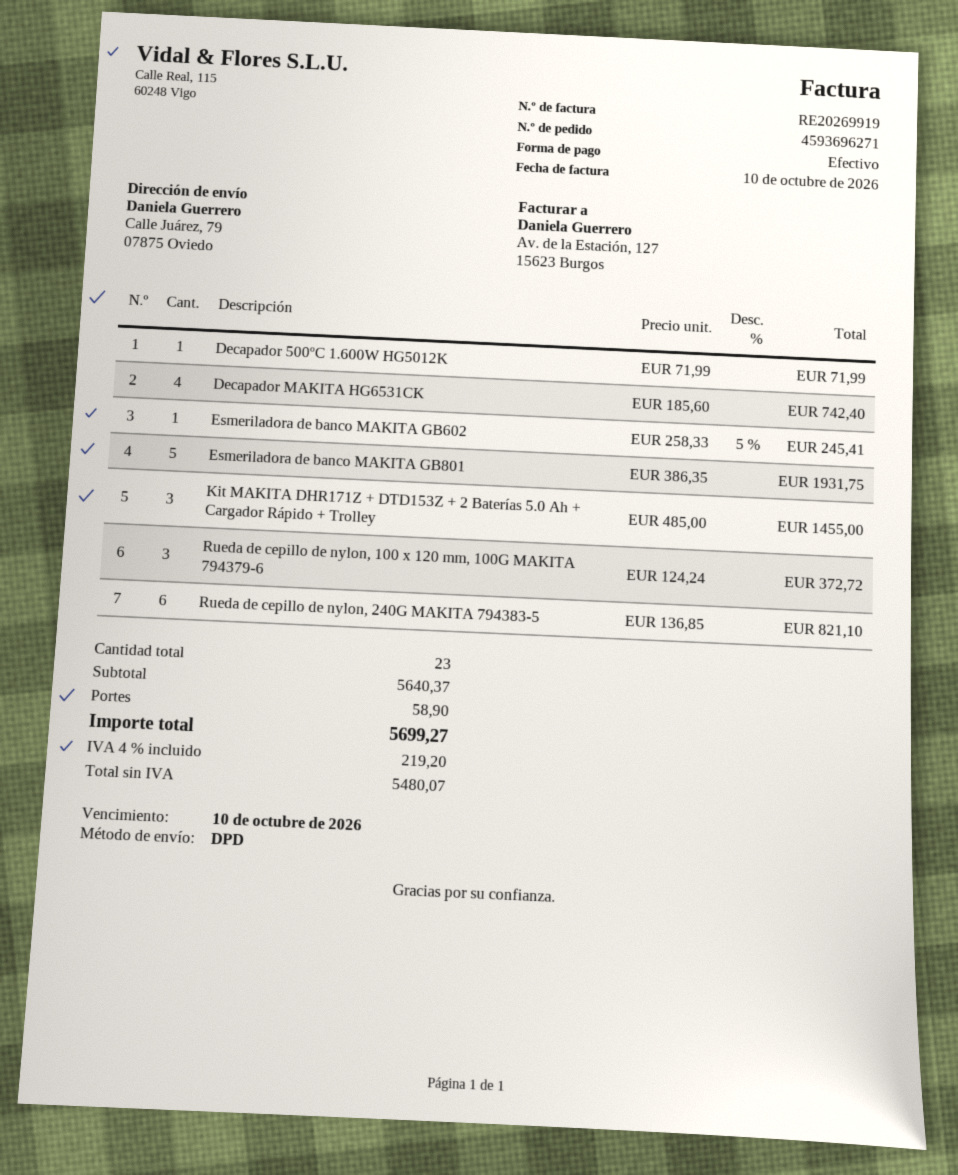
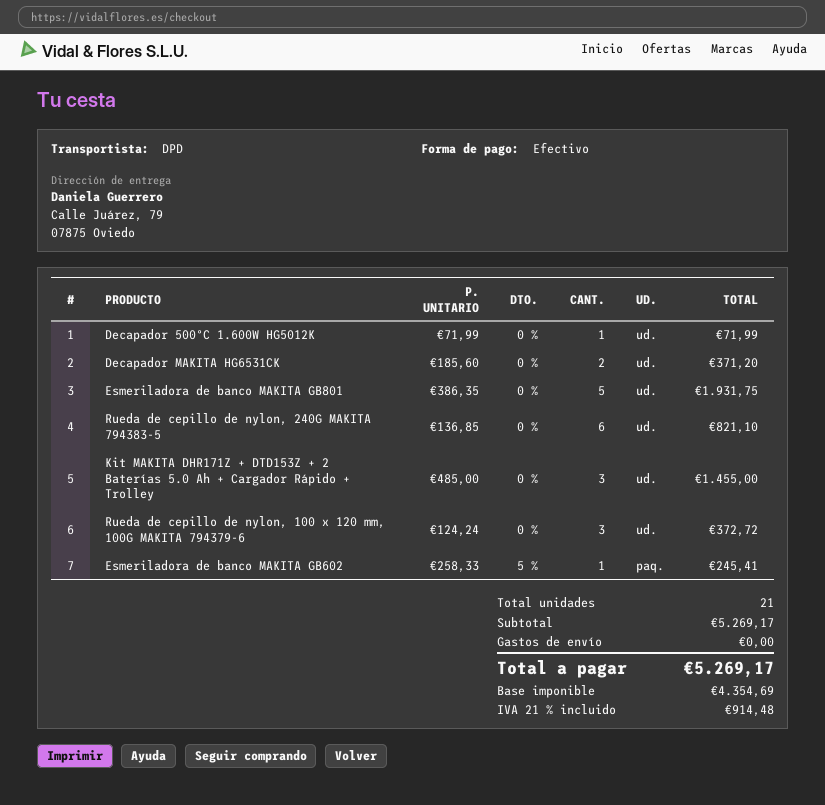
Decapador MAKITA HG6531CK: 4 x 185.60 = 742.40 -> 2 x 185.60 = 371.20
total quantity: 23 -> 21
subtotal: 5640.37 -> 5269.17
shipping: 58.90 -> 0.00
net: 5480.07 -> 4354.69
tax: 4% = 219.20 -> 21% = 914.48
total: 5699.27 -> 5269.17

